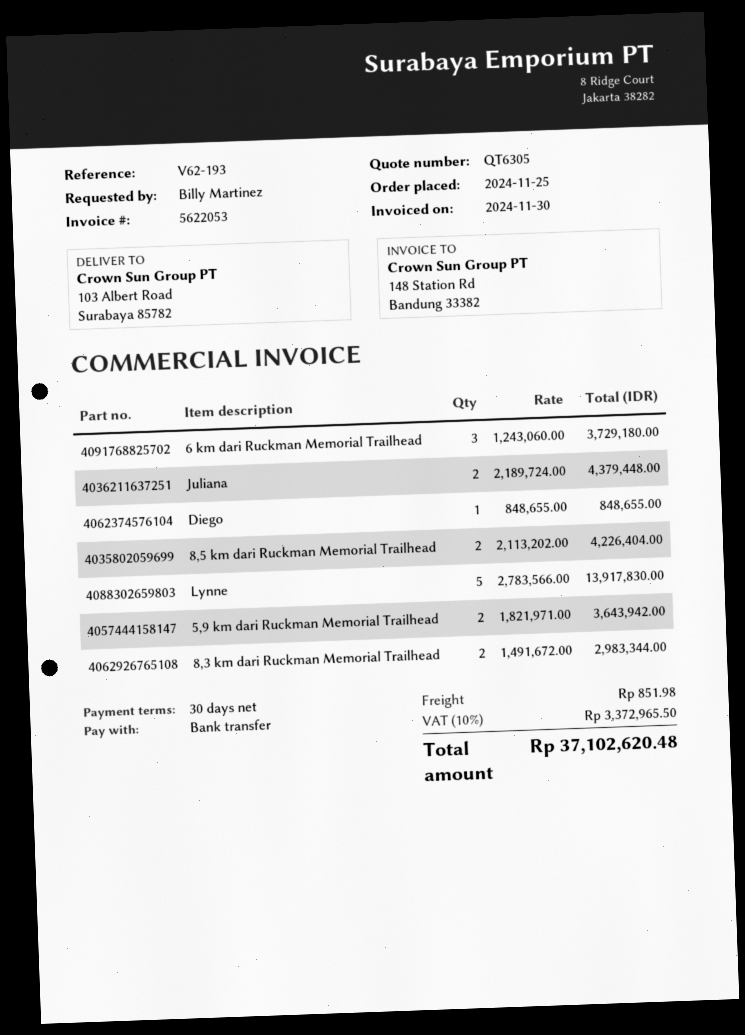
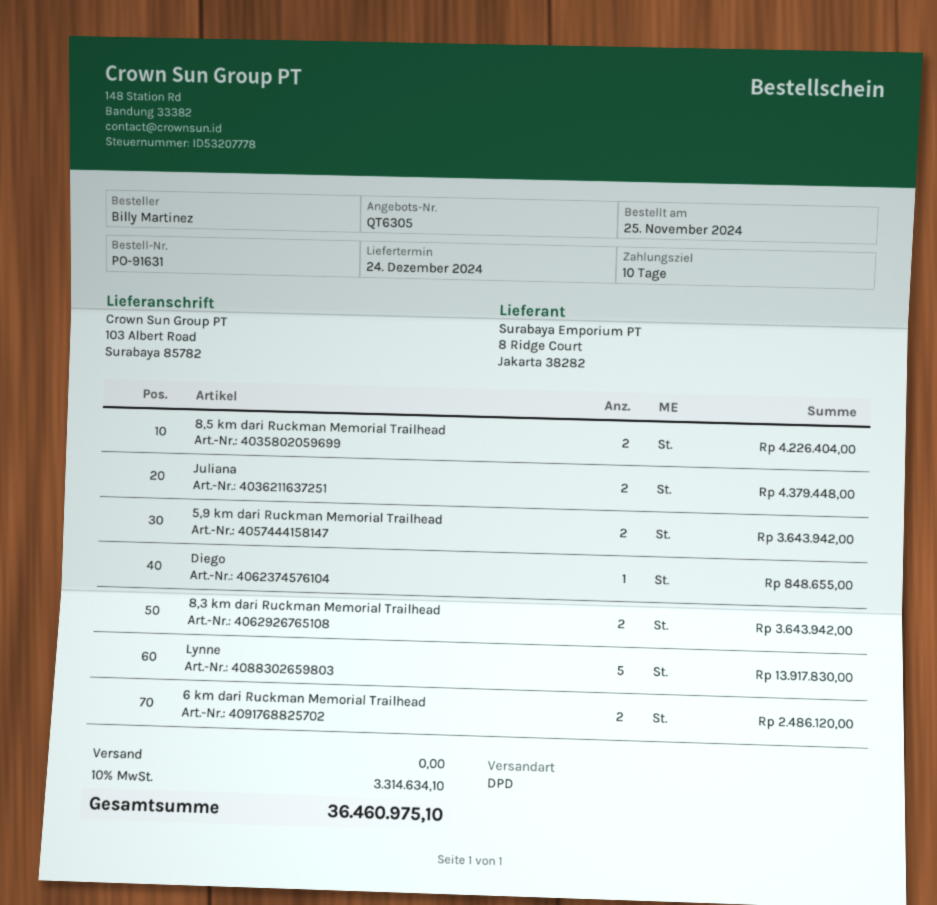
payment terms: 30 days -> 10 days
6 km dari Ruckman Memorial Trailhead: 3 for 3729180.00 -> 2 for 2486120.00
8,3 km dari Ruckman Memorial Trailhead: 2 for 2983344.00 -> 2 for 3643942.00
shipping: 851.98 -> 0.00
tax: 10% = 3372965.50 -> 10% = 3314634.10
total: 37102620.48 -> 36460975.10

